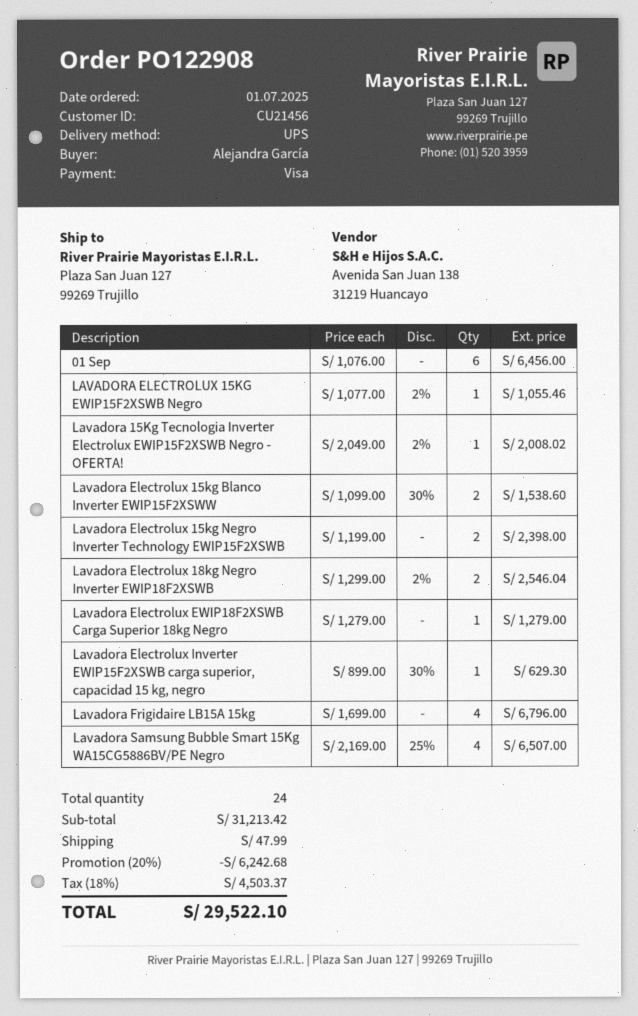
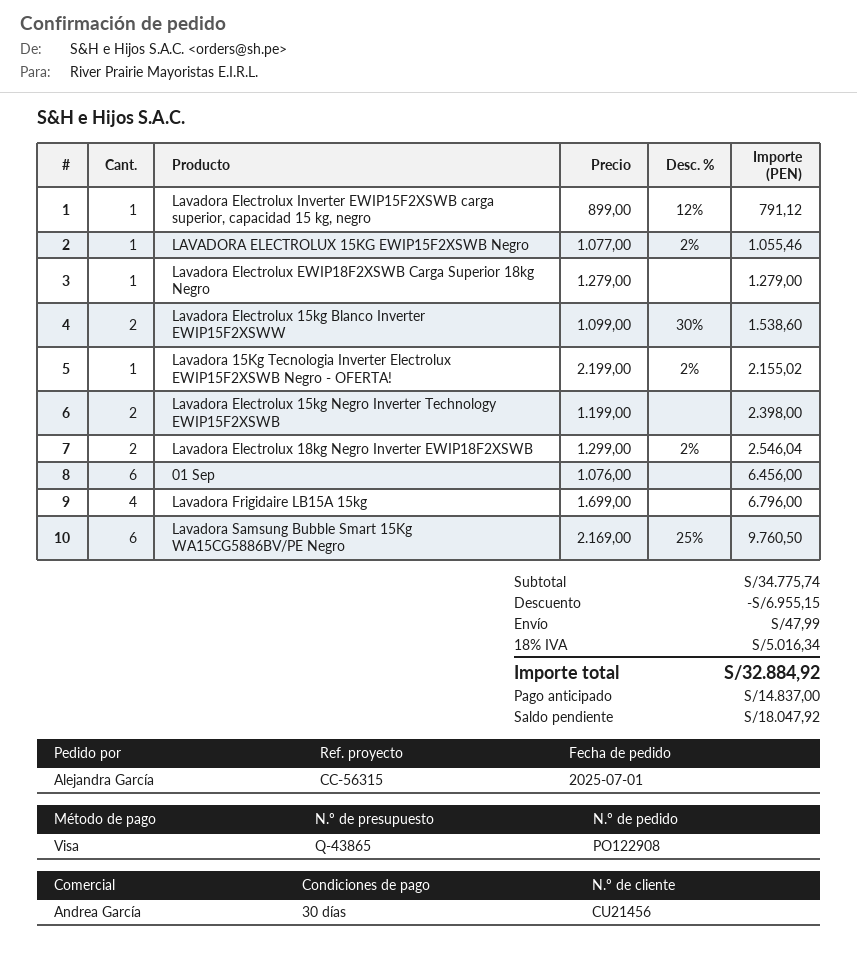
Lavadora 15Kg Tecnologia Inverter Electrolux EWIP15F2XSWB Negro - OFERTA!: 1 x 2049.00 - 2% = 2008.02 -> 1 x 2199.00 - 2% = 2155.02
Lavadora Electrolux Inverter EWIP15F2XSWB carga superior, capacidad 15 kg, negro: 1 x 899.00 - 30% = 629.30 -> 1 x 899.00 - 12% = 791.12
Lavadora Samsung Bubble Smart 15Kg WA15CG5886BV/PE Negro: 4 x 2169.00 - 25% = 6507.00 -> 6 x 2169.00 - 25% = 9760.50
subtotal: 31213.42 -> 34775.74
discount: 6242.68 -> 6955.15
tax: 18% = 4503.37 -> 18% = 5016.34
total: 29522.10 -> 32884.92

